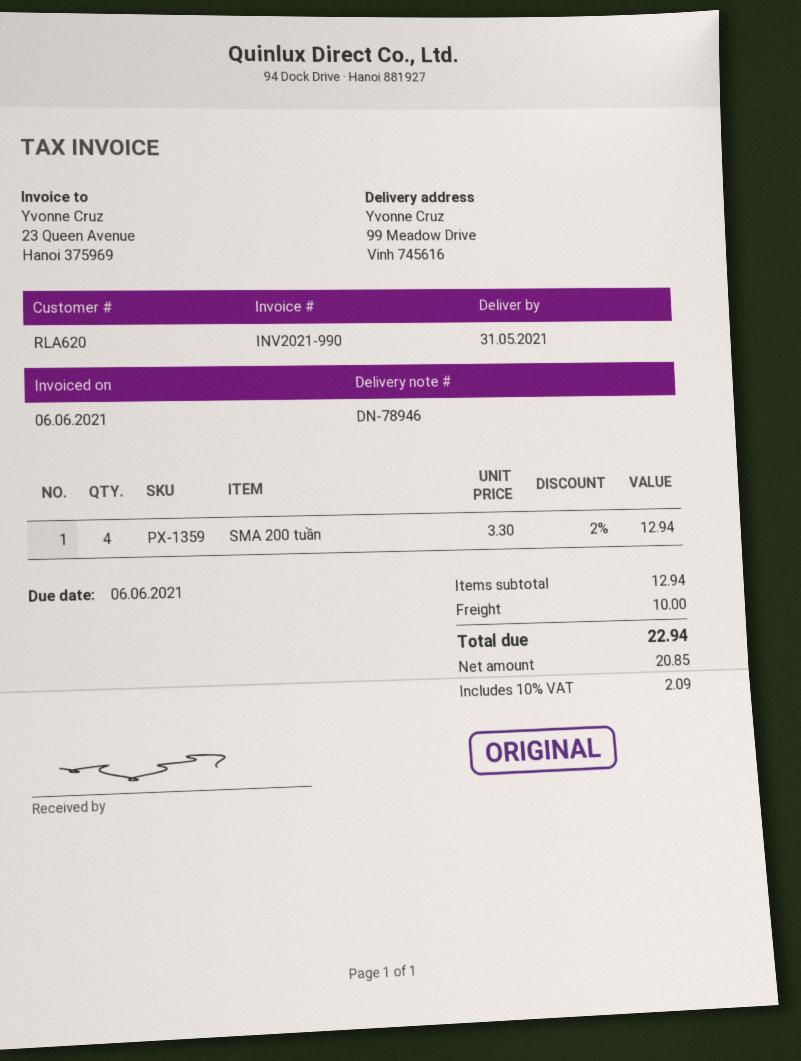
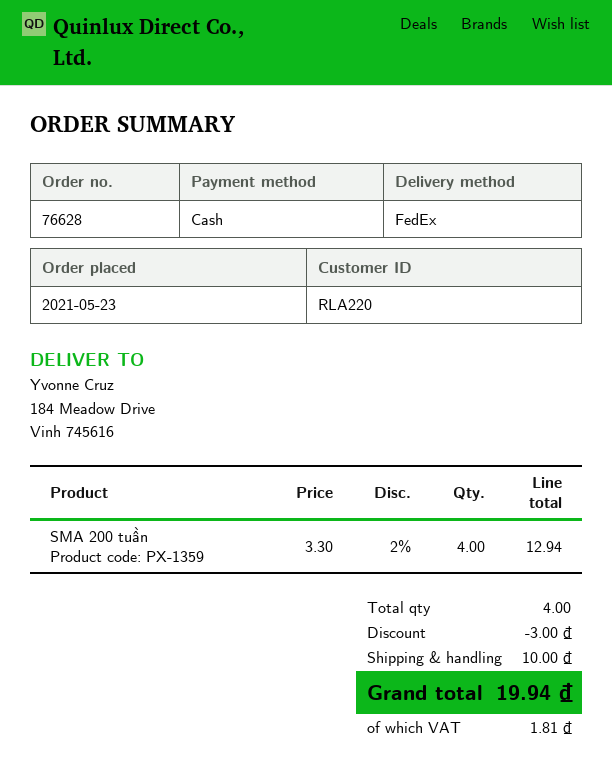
customer number: RLA620 -> RLA220
ship to: 99 Meadow Drive, Vinh 745616 -> 184 Meadow Drive, Vinh 745616
discount: none -> 3.00
tax: 2.09 -> 1.81
total: 22.94 -> 19.94

